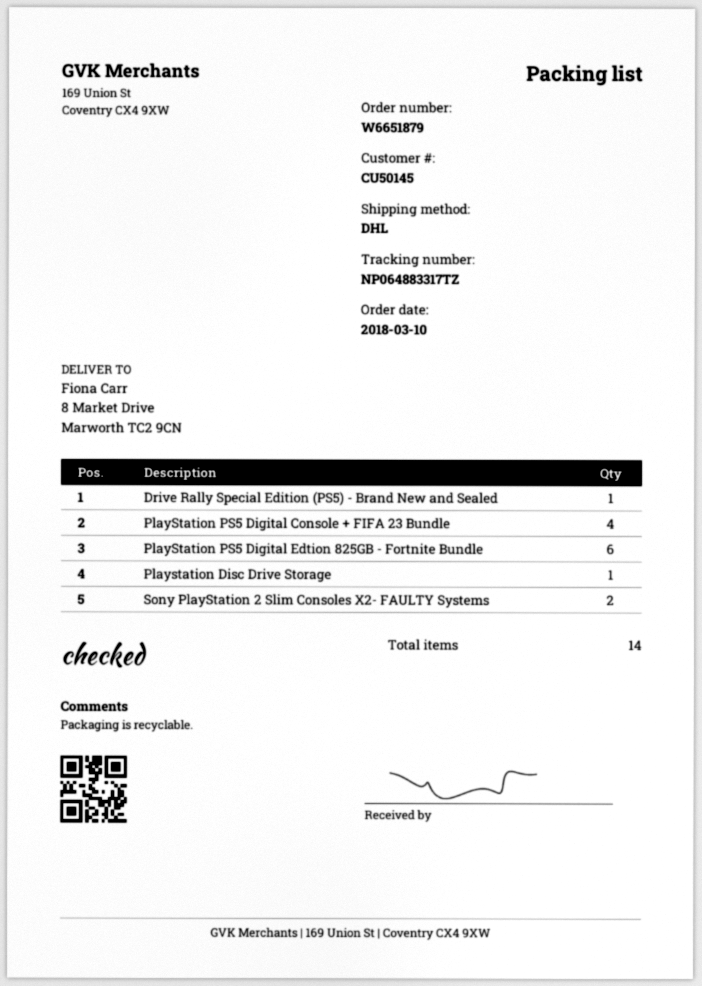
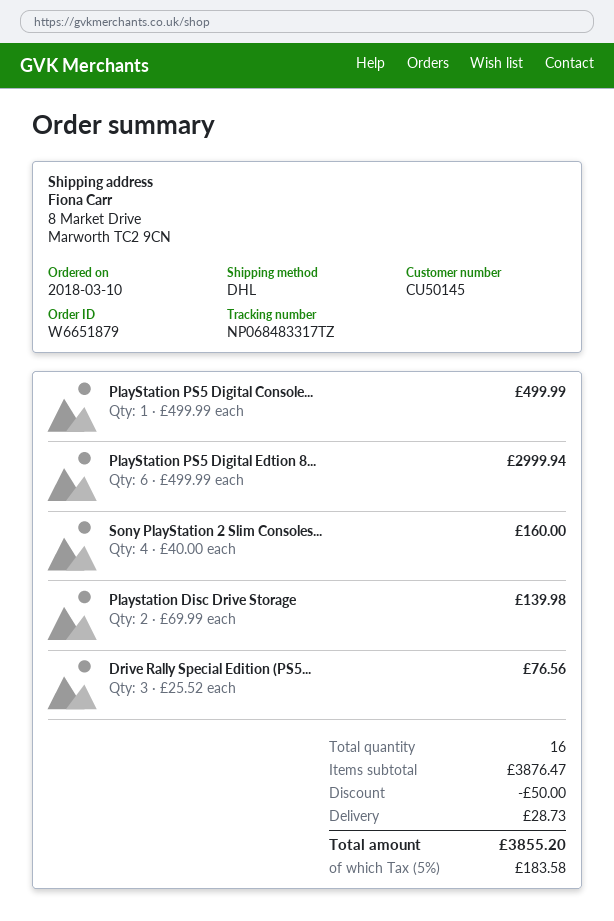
tracking number: NP064883317TZ -> NP068483317TZ
Drive Rally Special Edition (PS5) - Brand New and Sealed: 1 -> 3
PlayStation PS5 Digital Console + FIFA 23 Bundle: 4 -> 1
Playstation Disc Drive Storage: 1 -> 2
Sony PlayStation 2 Slim Consoles X2- FAULTY Systems: 2 -> 4
total quantity: 14 -> 16

